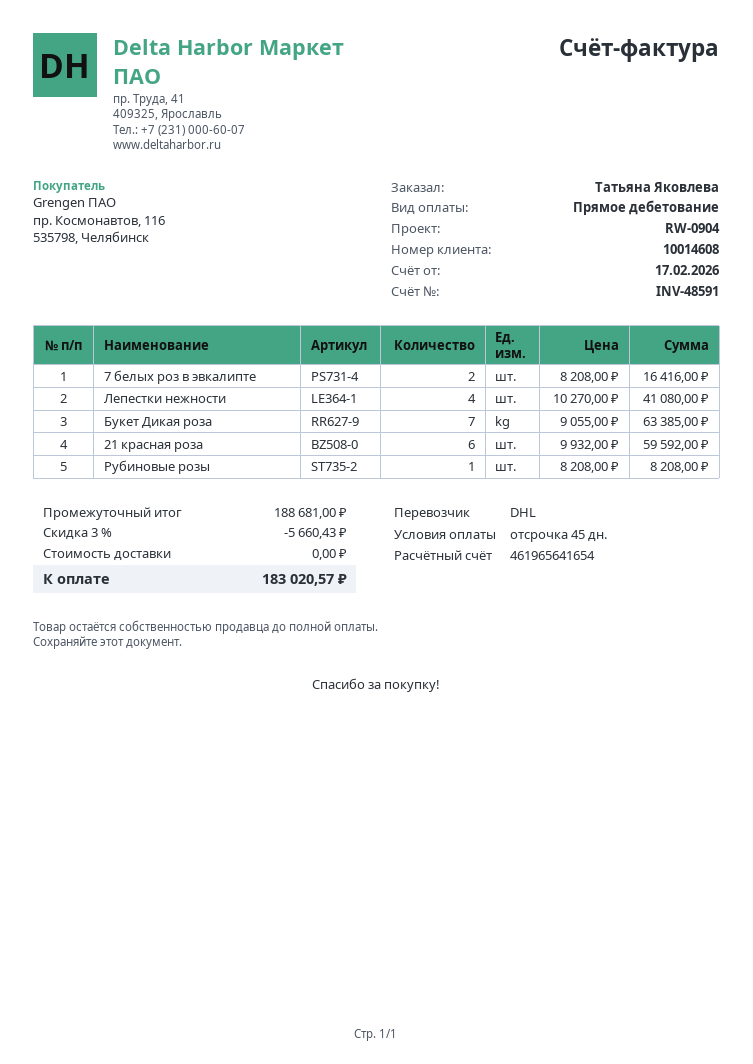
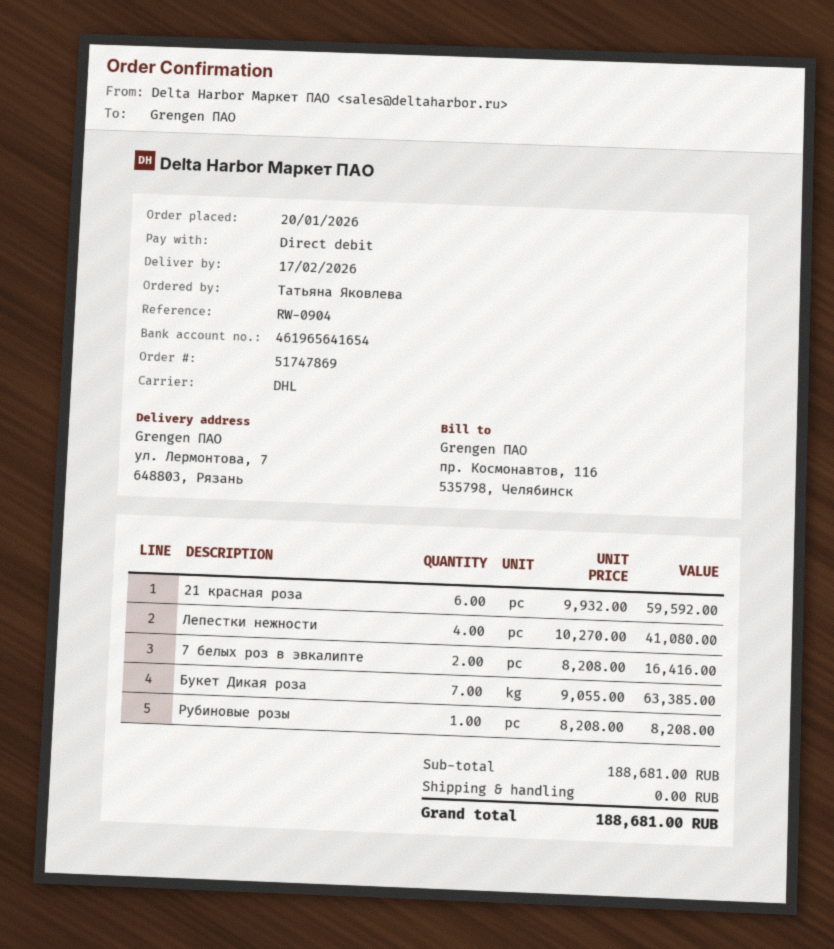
discount: 3% = 5660.43 -> none
total: 183020.57 -> 188681.00

